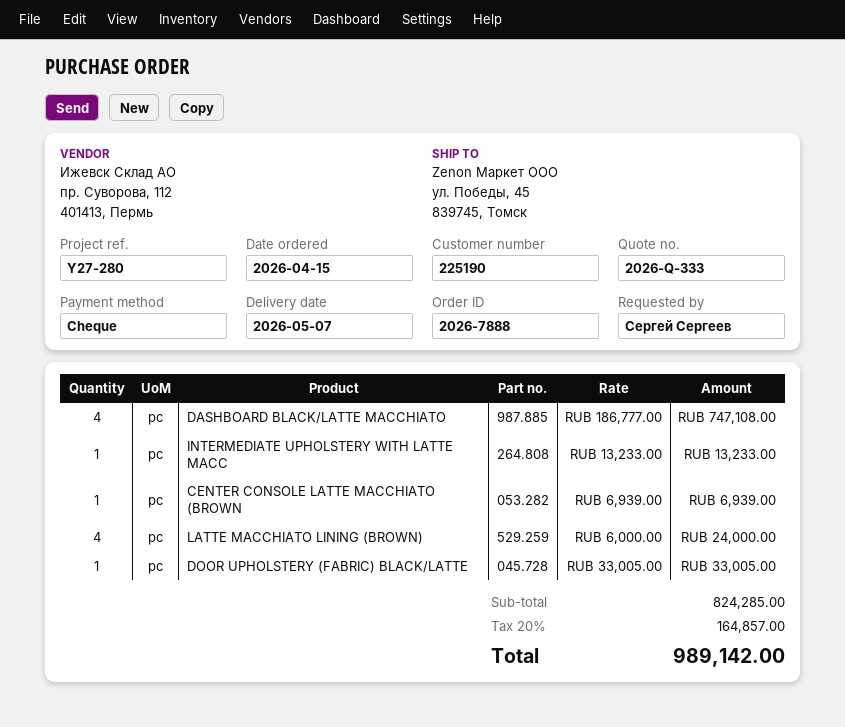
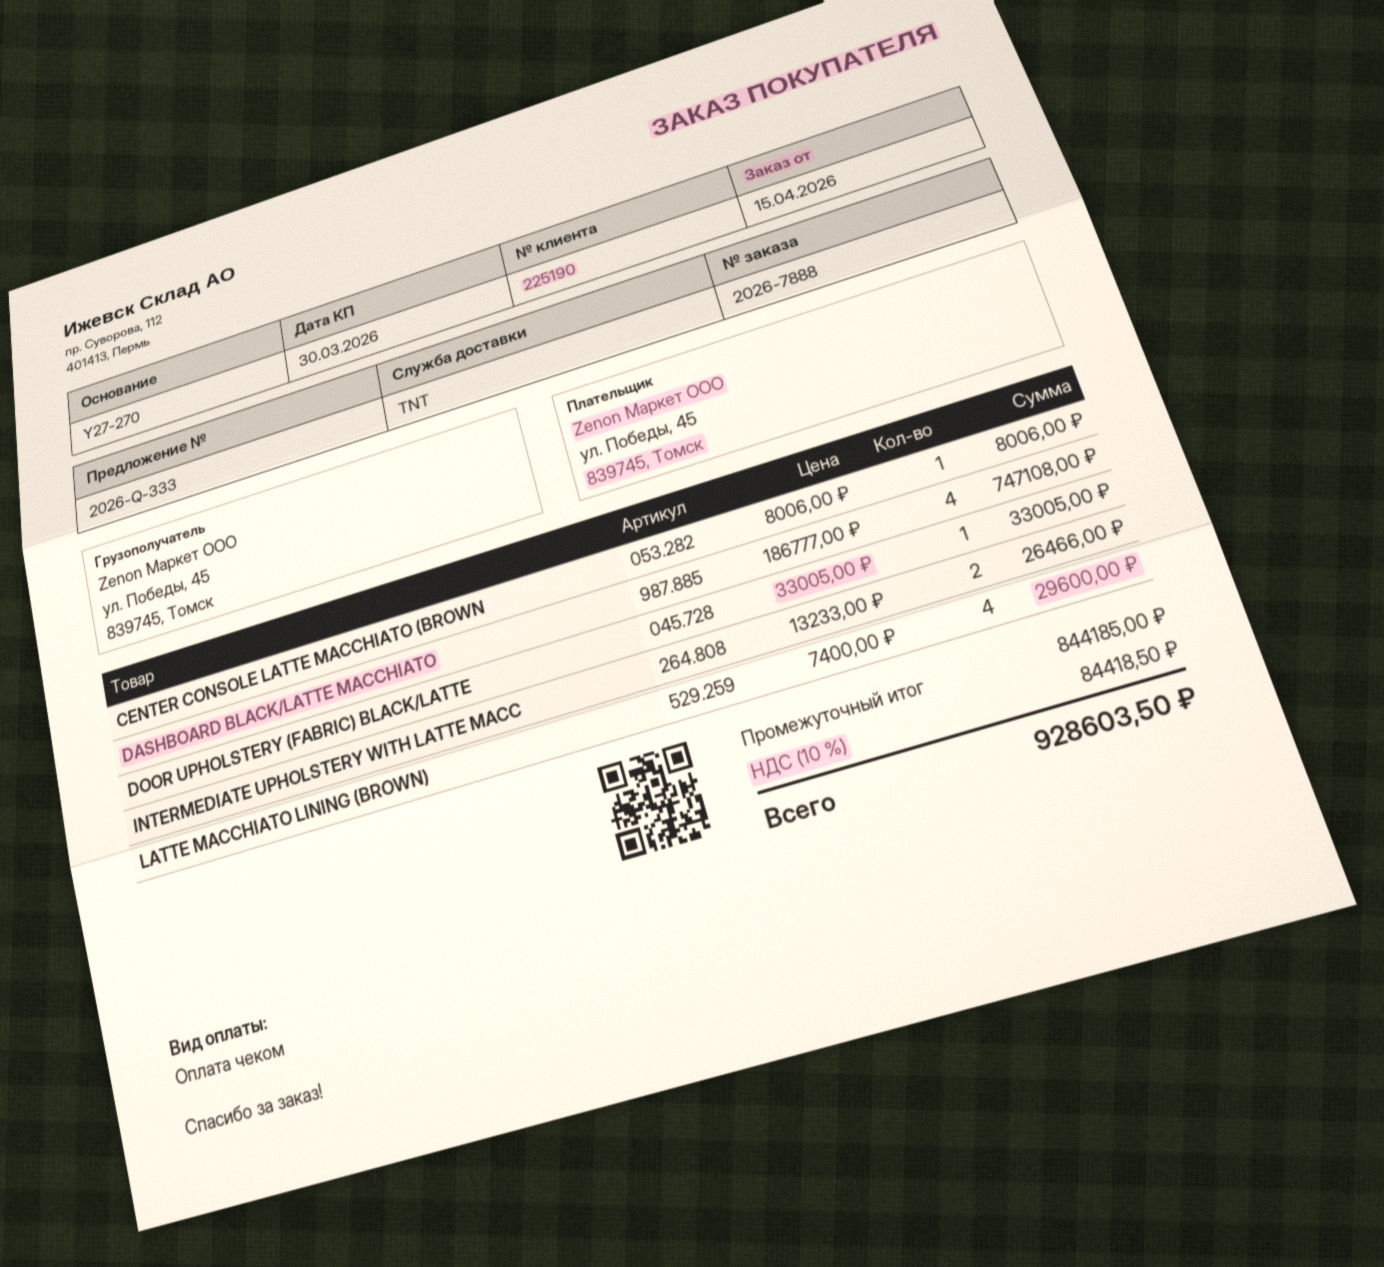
reference: Y27-280 -> Y27-270
INTERMEDIATE UPHOLSTERY WITH LATTE MACC: 1 x 13233.00 = 13233.00 -> 2 x 13233.00 = 26466.00
CENTER CONSOLE LATTE MACCHIATO (BROWN: 1 x 6939.00 = 6939.00 -> 1 x 8006.00 = 8006.00
LATTE MACCHIATO LINING (BROWN): 4 x 6000.00 = 24000.00 -> 4 x 7400.00 = 29600.00
subtotal: 824285.00 -> 844185.00
tax: 20% = 164857.00 -> 10% = 84418.50
total: 989142.00 -> 928603.50

